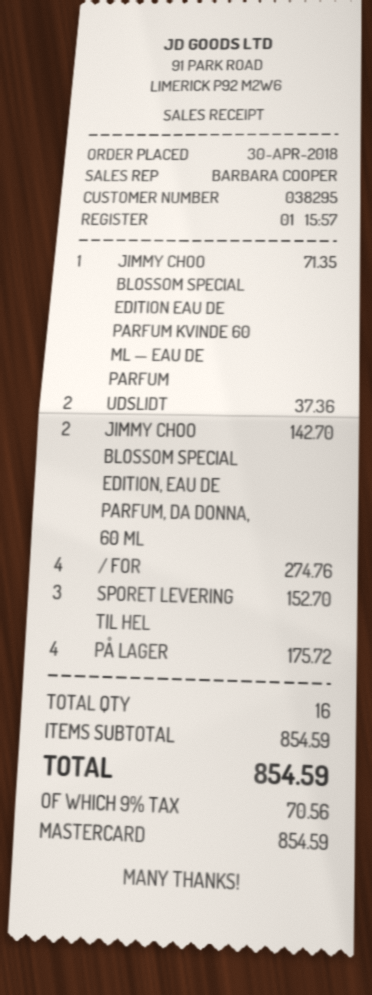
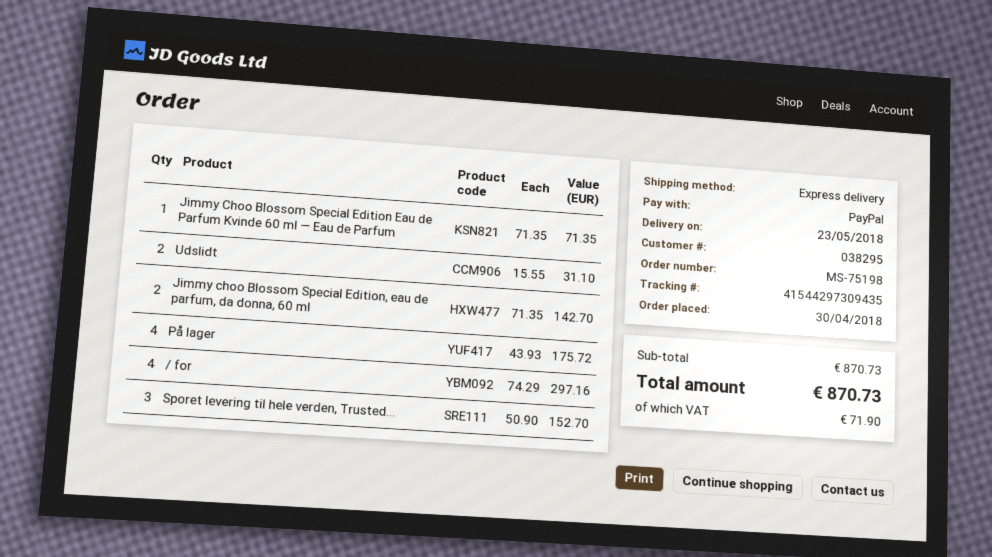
payment method: Mastercard -> PayPal
UDSLIDT: 2 for 37.36 -> 2 for 31.10
/ FOR: 4 for 274.76 -> 4 for 297.16
subtotal: 854.59 -> 870.73
tax: 70.56 -> 71.90
total: 854.59 -> 870.73

